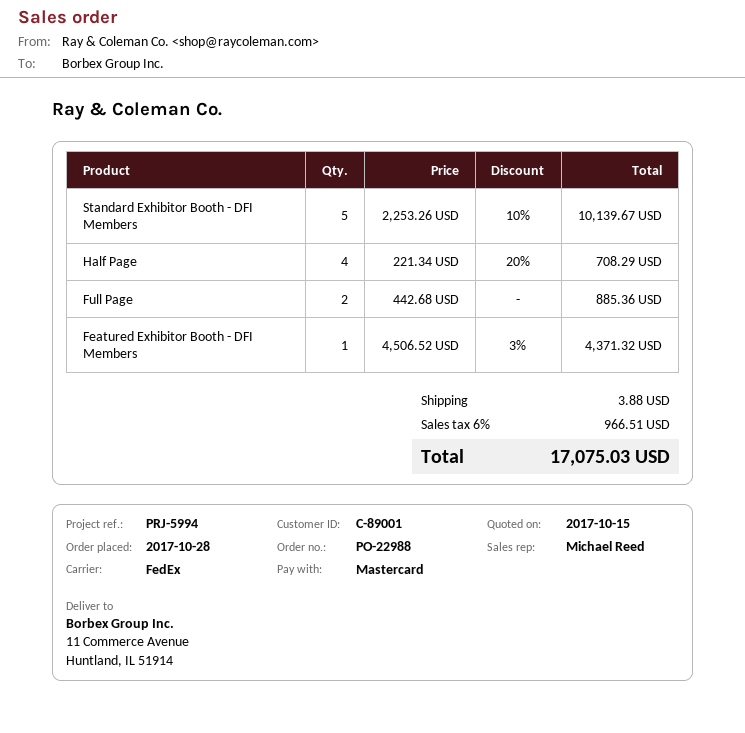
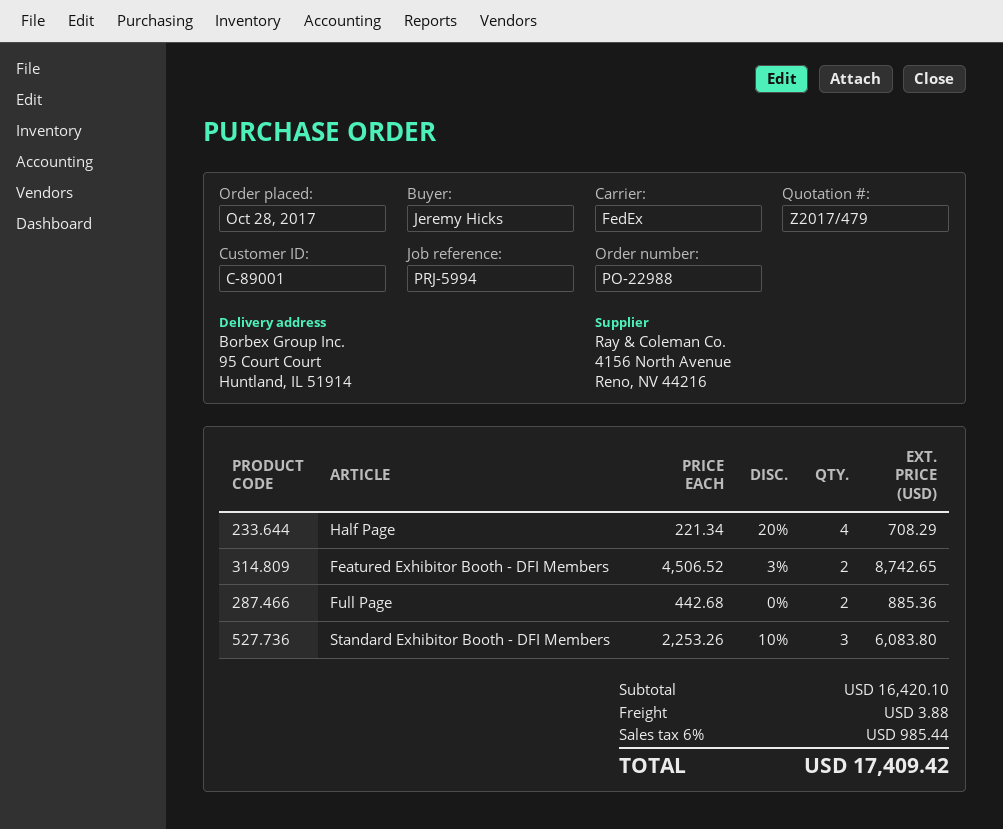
ship to: 11 Commerce Avenue, Huntland, IL 51914 -> 95 Court Court, Huntland, IL 51914
Standard Exhibitor Booth - DFI Members: 5 x 2253.26 - 10% = 10139.67 -> 3 x 2253.26 - 10% = 6083.80
Featured Exhibitor Booth - DFI Members: 1 x 4506.52 - 3% = 4371.32 -> 2 x 4506.52 - 3% = 8742.65
tax: 6% = 966.51 -> 6% = 985.44
total: 17075.03 -> 17409.42

